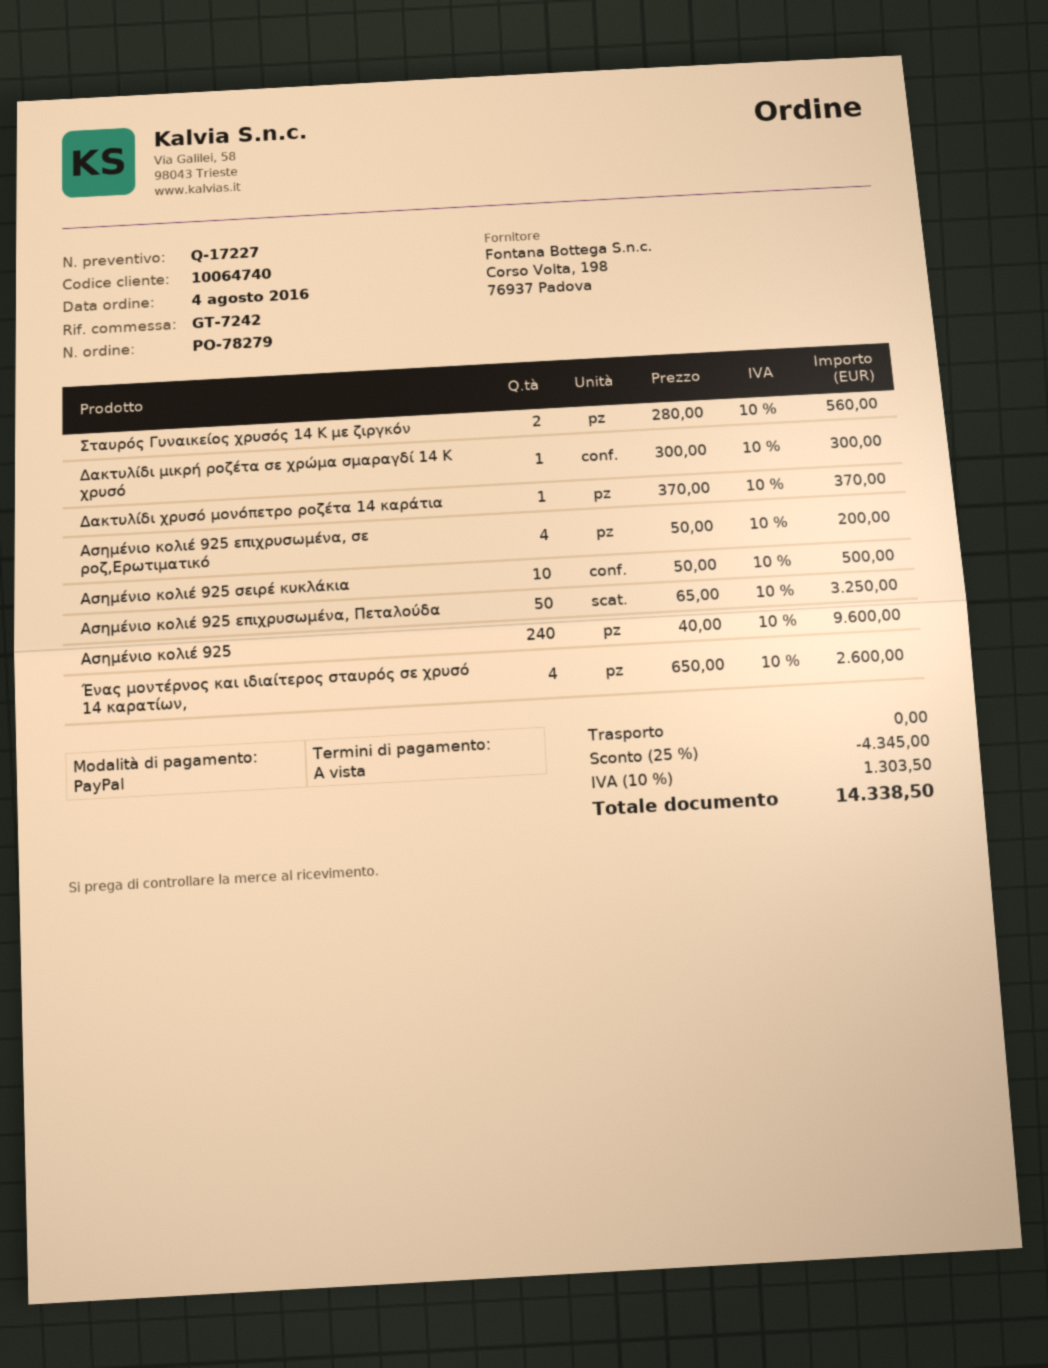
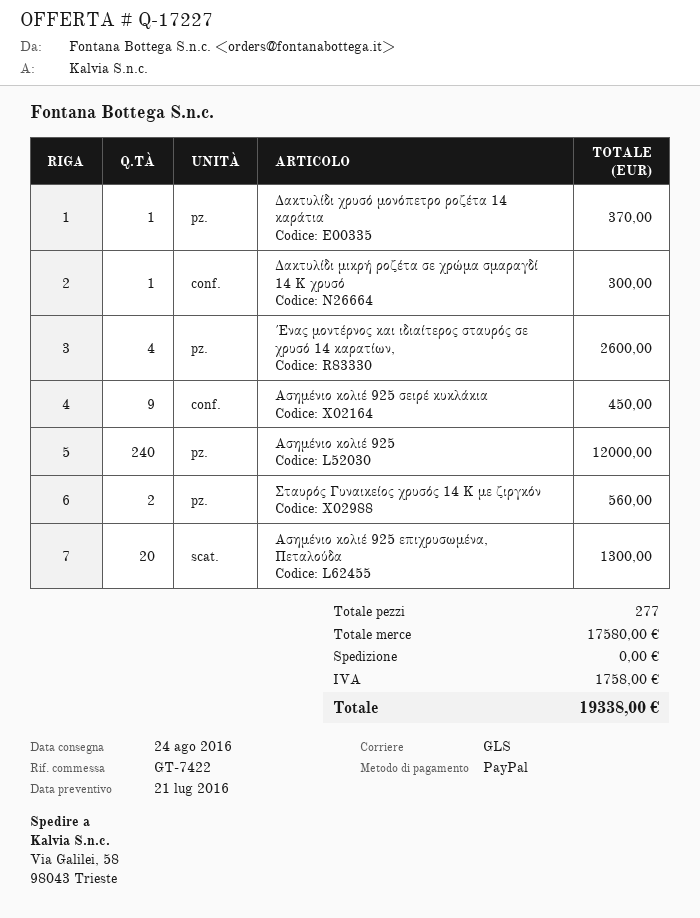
reference: GT-7242 -> GT-7422
Ασημένιο κολιέ 925 επιχρυσωμένα, σε ροζ,Ερωτιματικό: 4 for 200.00 -> none
Ασημένιο κολιέ 925 σειρέ κυκλάκια: 10 for 500.00 -> 9 for 450.00
Ασημένιο κολιέ 925 επιχρυσωμένα, Πεταλούδα: 50 for 3250.00 -> 20 for 1300.00
Ασημένιο κολιέ 925: 240 for 9600.00 -> 240 for 12000.00
discount: 25% = 4345.00 -> none
tax: 1303.50 -> 1758.00
total: 14338.50 -> 19338.00

